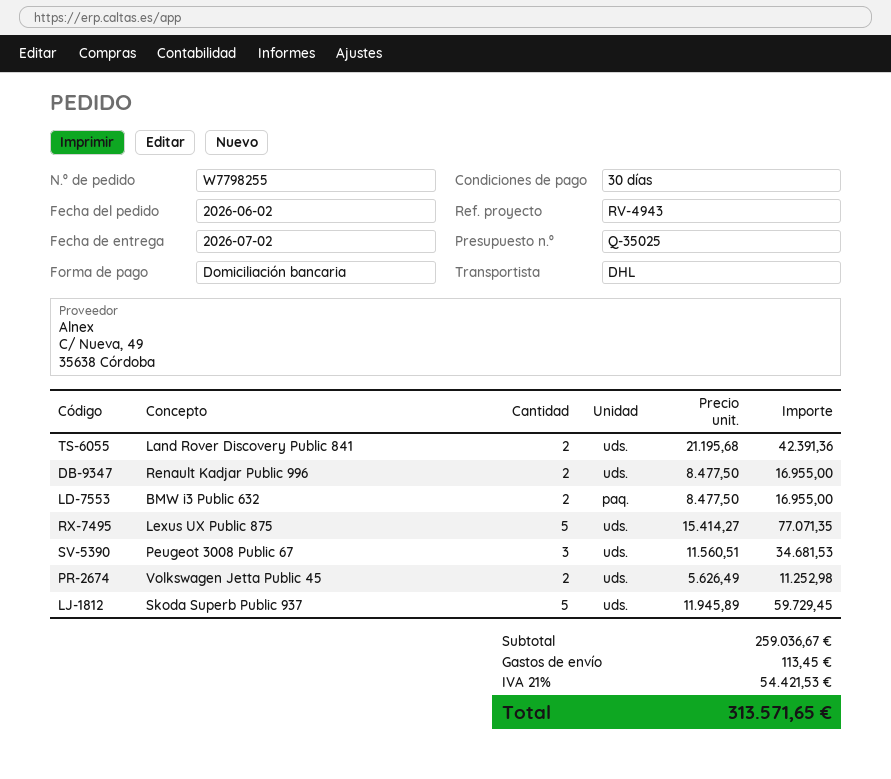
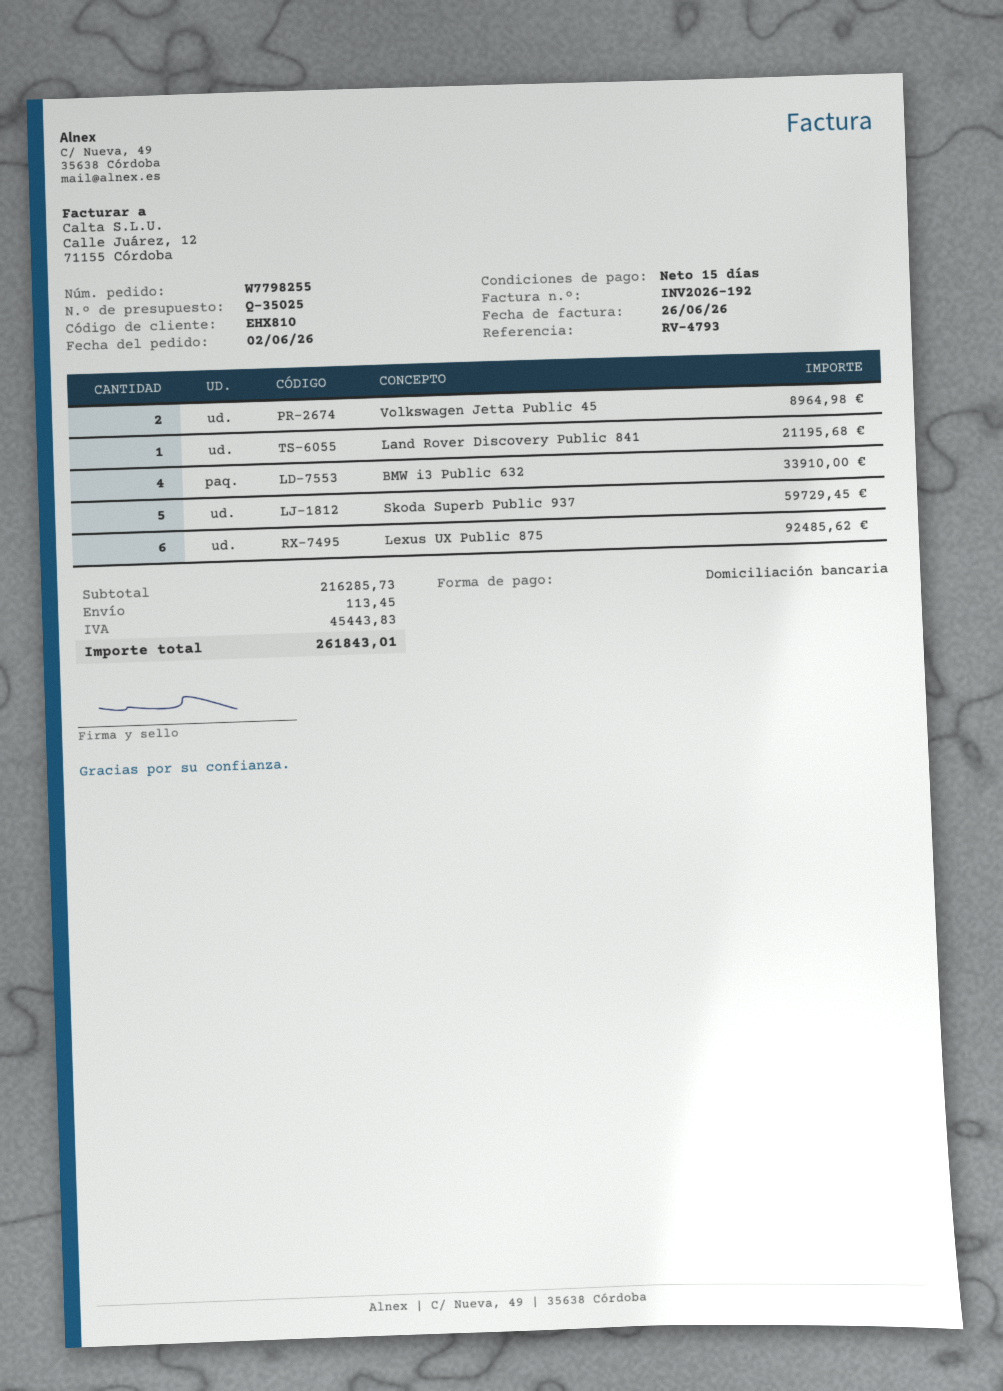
payment terms: 30 days -> 15 days
reference: RV-4943 -> RV-4793
Land Rover Discovery Public 841: 2 for 42391.36 -> 1 for 21195.68
Renault Kadjar Public 996: 2 for 16955.00 -> none
BMW i3 Public 632: 2 for 16955.00 -> 4 for 33910.00
Lexus UX Public 875: 5 for 77071.35 -> 6 for 92485.62
Peugeot 3008 Public 67: 3 for 34681.53 -> none
Volkswagen Jetta Public 45: 2 for 11252.98 -> 2 for 8964.98
subtotal: 259036.67 -> 216285.73
tax: 54421.53 -> 45443.83
total: 313571.65 -> 261843.01

